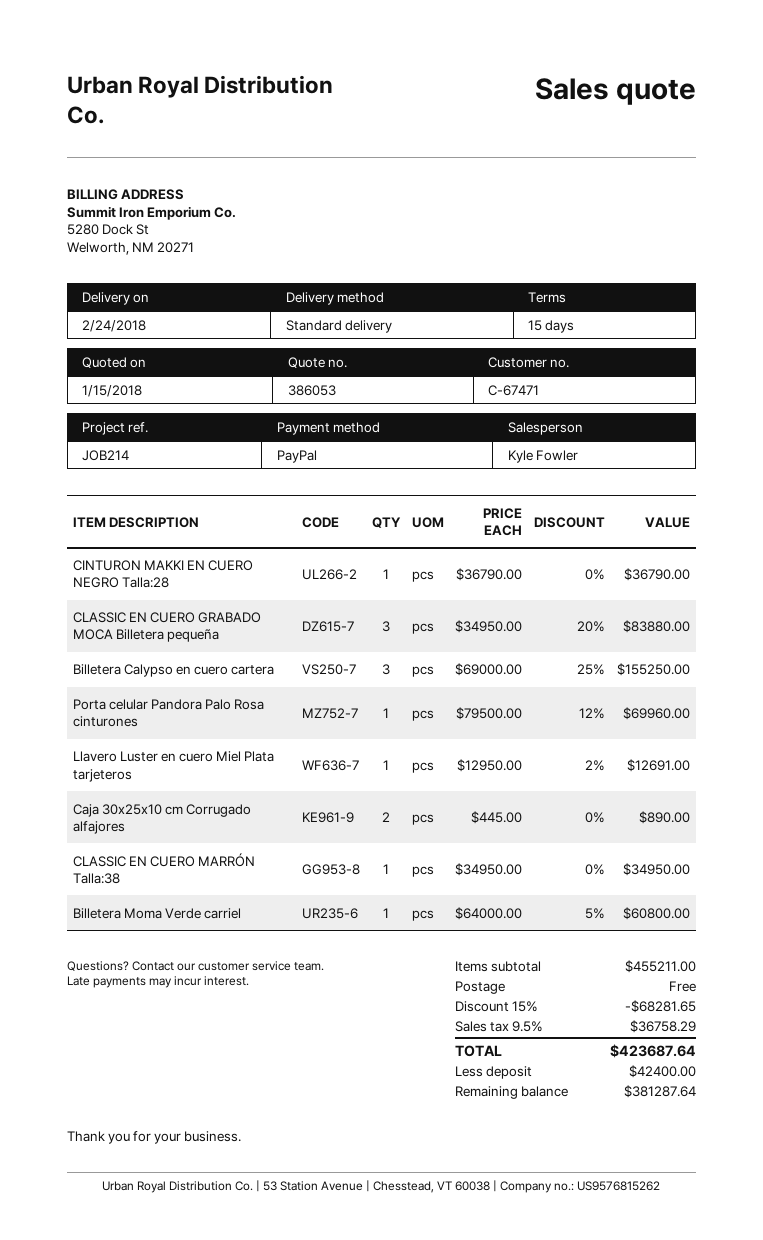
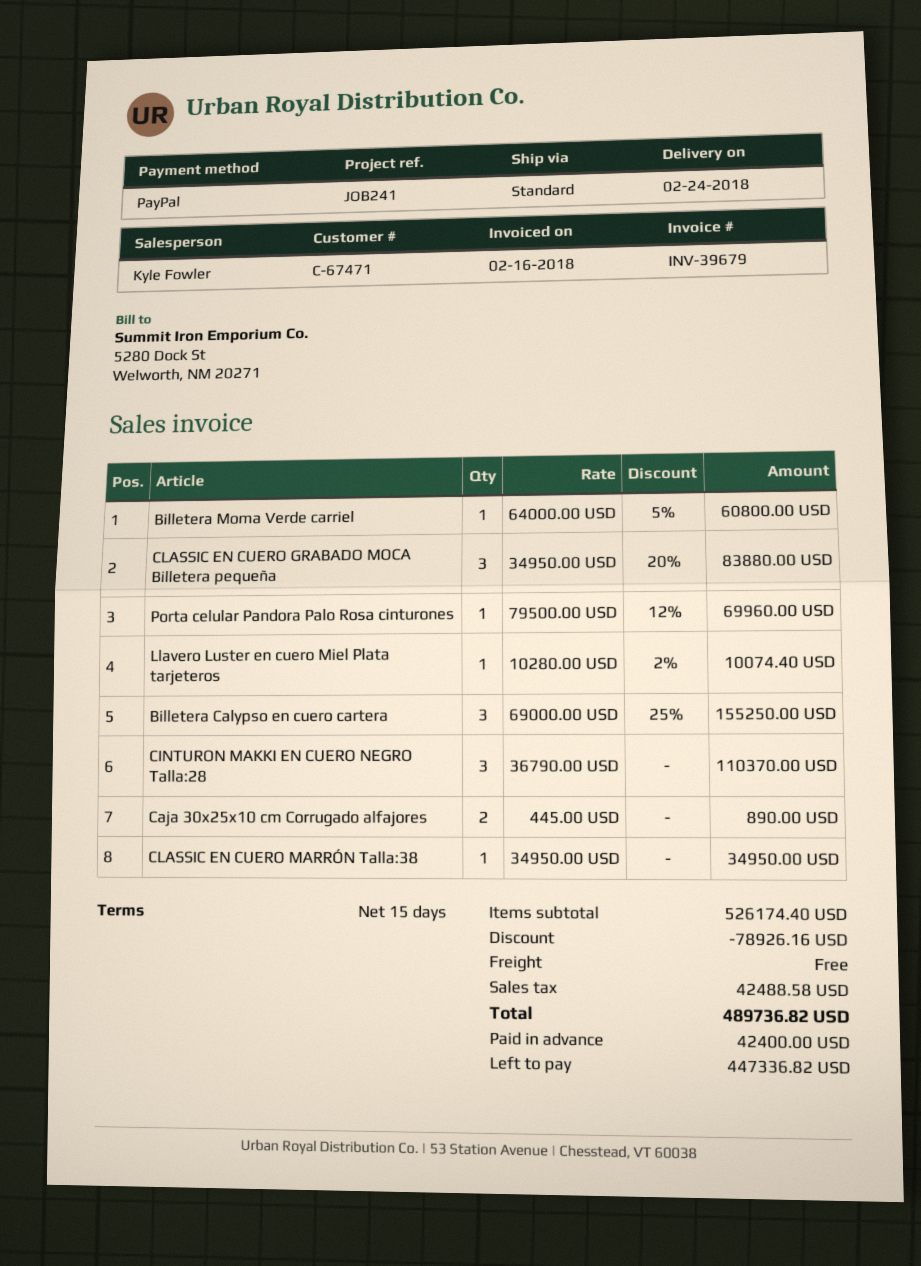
reference: JOB214 -> JOB241
CINTURON MAKKI EN CUERO NEGRO Talla:28: 1 x 36790.00 = 36790.00 -> 3 x 36790.00 = 110370.00
Llavero Luster en cuero Miel Plata tarjeteros: 1 x 12950.00 - 2% = 12691.00 -> 1 x 10280.00 - 2% = 10074.40
subtotal: 455211.00 -> 526174.40
discount: 68281.65 -> 78926.16
tax: 36758.29 -> 42488.58
total: 423687.64 -> 489736.82
balance: 381287.64 -> 447336.82

